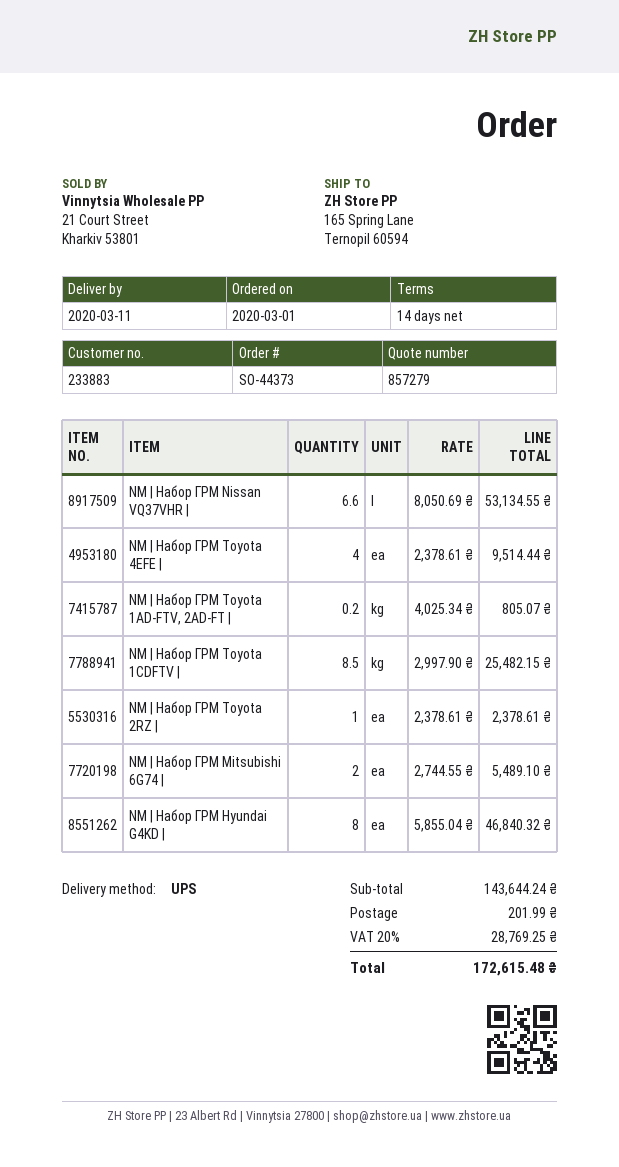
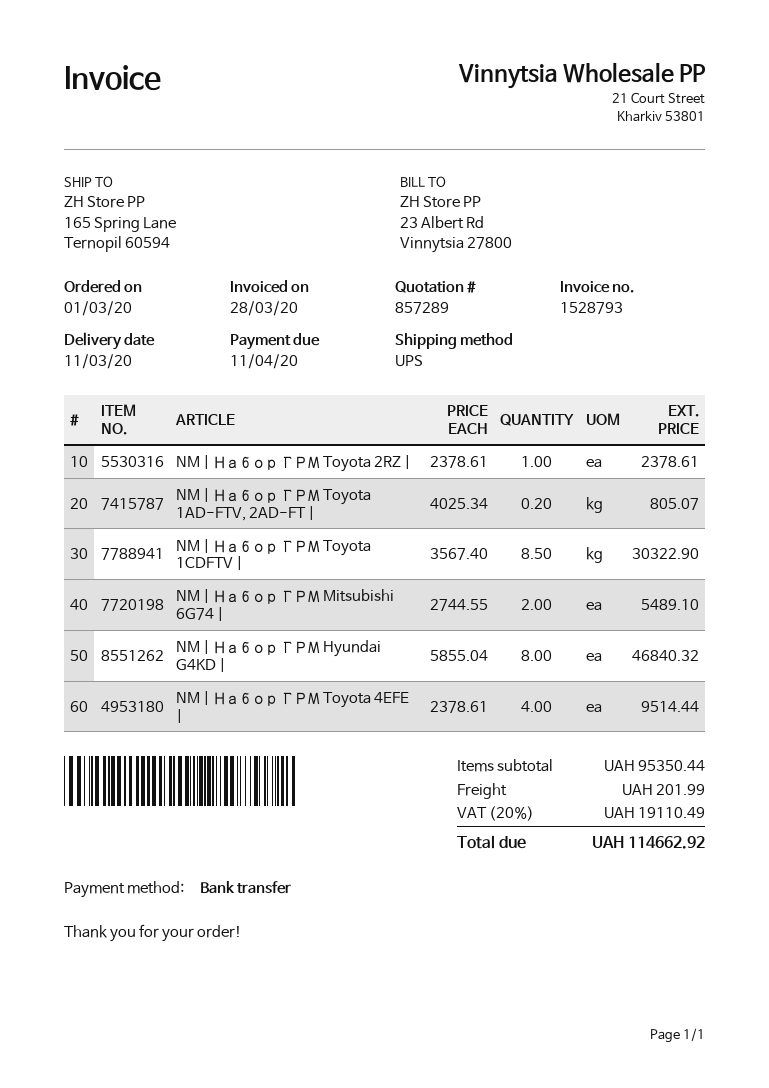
quote number: 857279 -> 857289
NM | Набор ГРМ Nissan VQ37VHR |: 6.6 x 8050.69 = 53134.55 -> none
NM | Набор ГРМ Toyota 1CDFTV |: 8.5 x 2997.90 = 25482.15 -> 8.5 x 3567.40 = 30322.90
subtotal: 143644.24 -> 95350.44
tax: 20% = 28769.25 -> 20% = 19110.49
total: 172615.48 -> 114662.92

